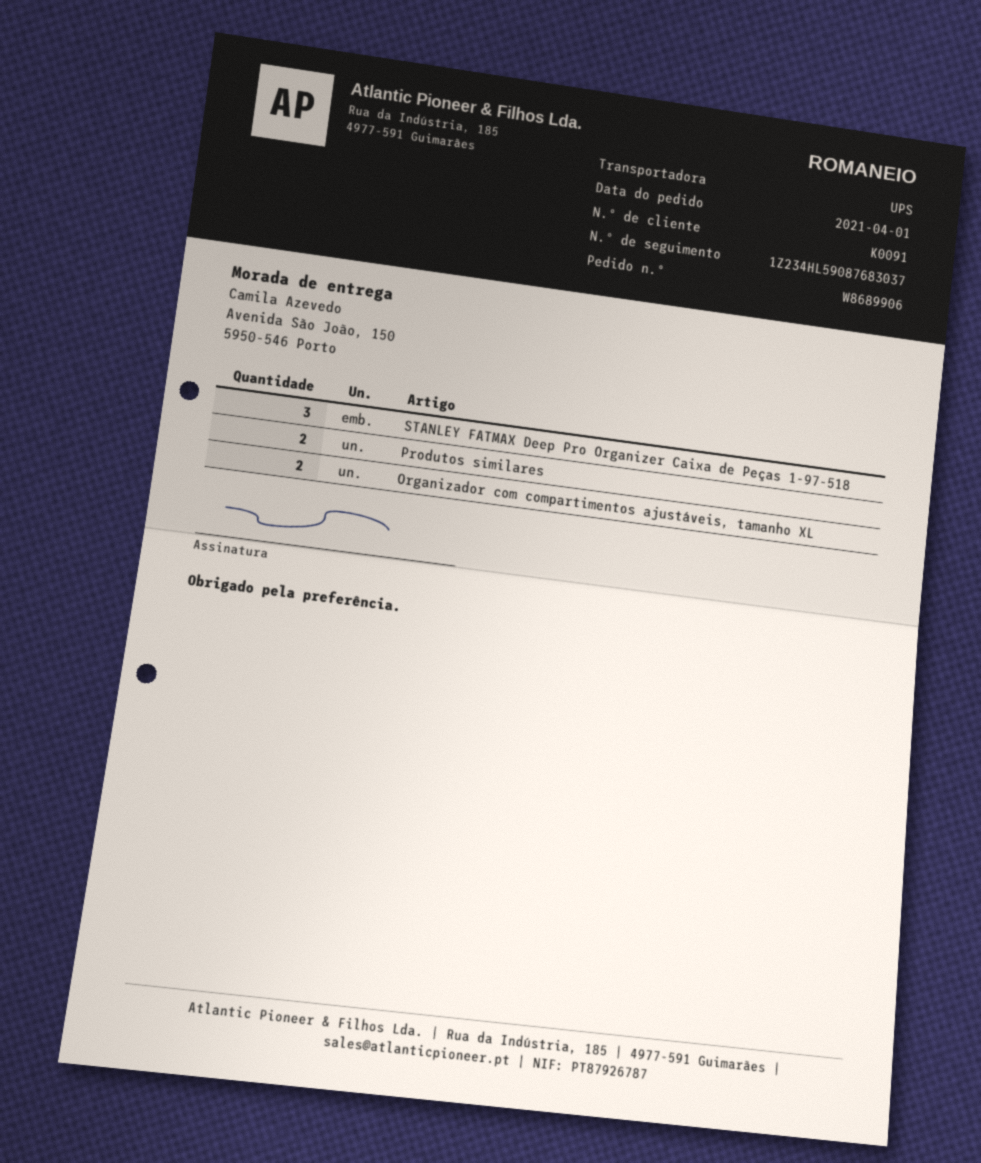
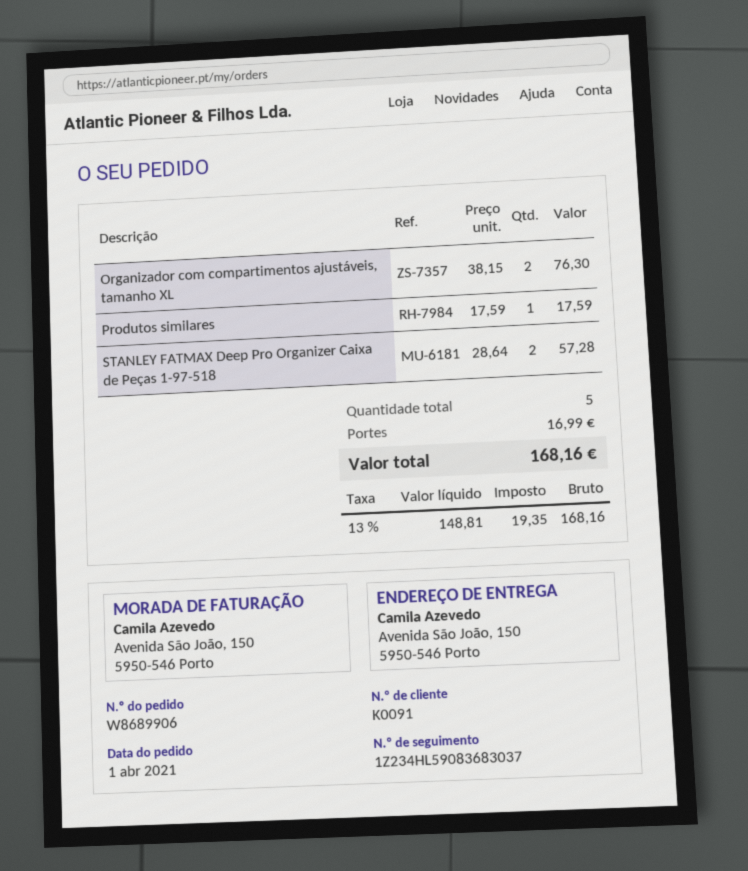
tracking number: 1Z234HL59087683037 -> 1Z234HL59083683037
STANLEY FATMAX Deep Pro Organizer Caixa de Peças 1-97-518: 3 -> 2
Produtos similares: 2 -> 1

